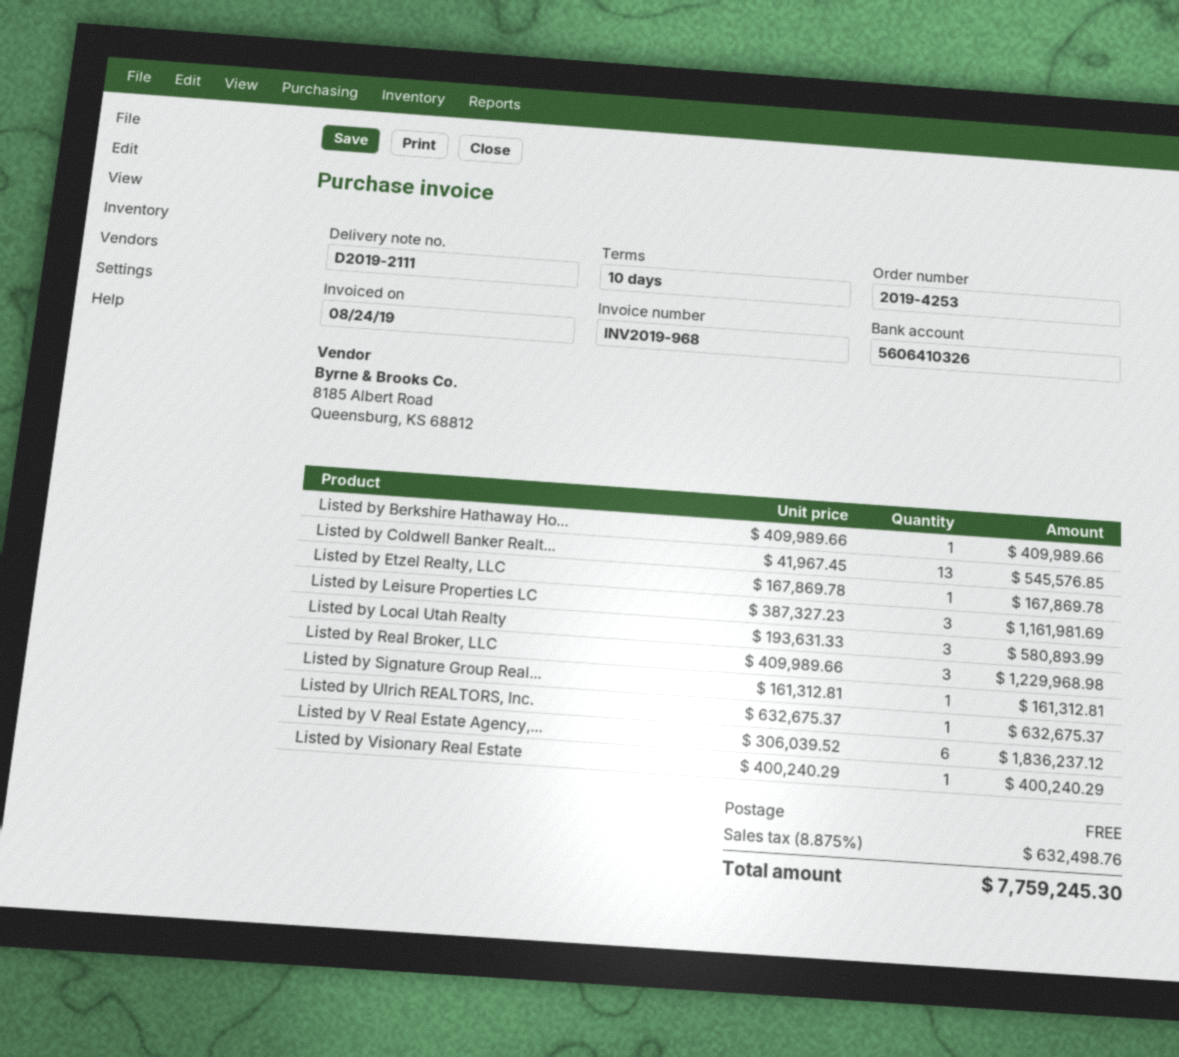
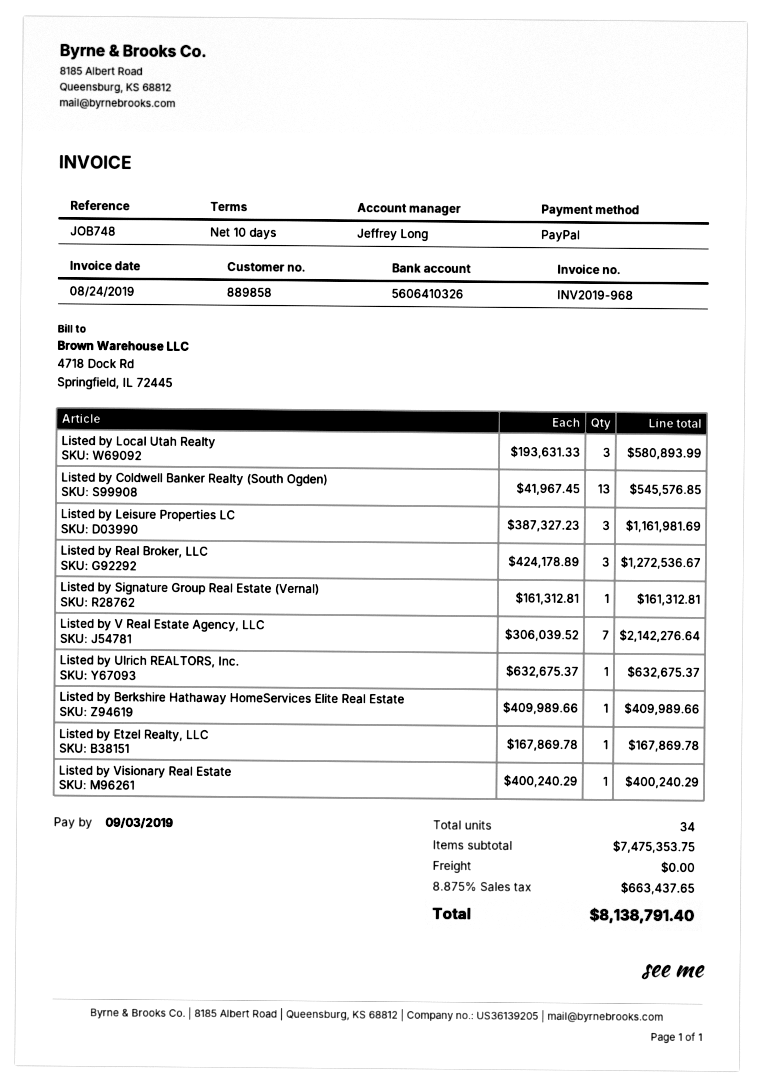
Listed by Real Broker, LLC: 3 x 409989.66 = 1229968.98 -> 3 x 424178.89 = 1272536.67
Listed by V Real Estate Agency,...: 6 x 306039.52 = 1836237.12 -> 7 x 306039.52 = 2142276.64
tax: 8.875% = 632498.76 -> 8.875% = 663437.65
total: 7759245.30 -> 8138791.40

